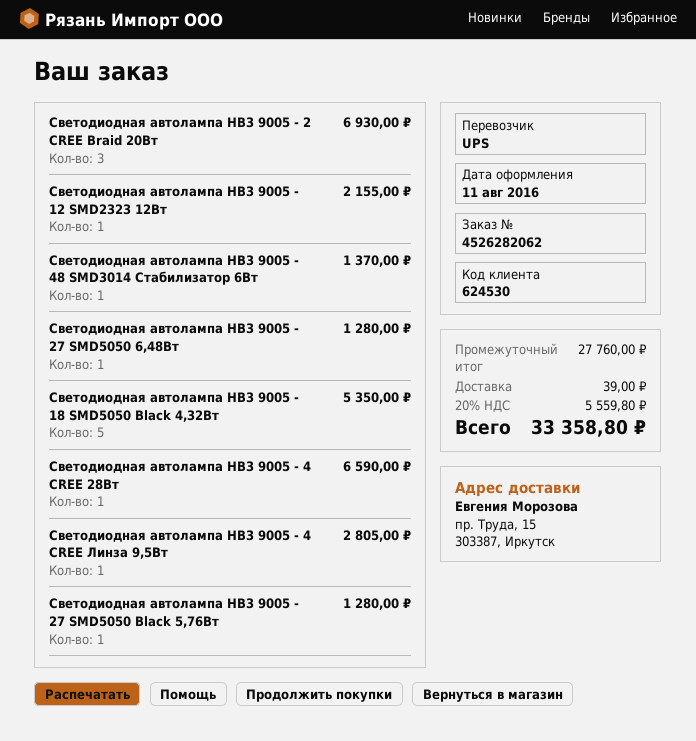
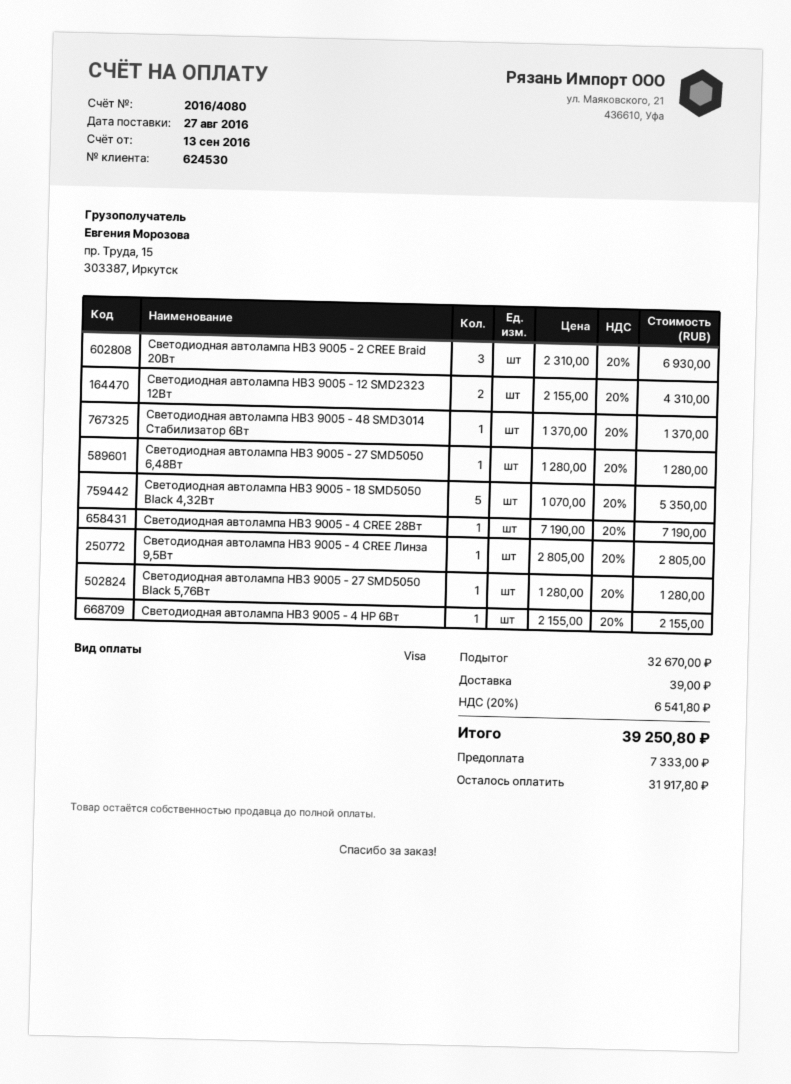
Светодиодная автолампа HB3 9005 - 12 SMD2323 12Вт: 1 for 2155.00 -> 2 for 4310.00
Светодиодная автолампа HB3 9005 - 4 CREE 28Вт: 1 for 6590.00 -> 1 for 7190.00
Светодиодная автолампа HB3 9005 - 4 HP 6Вт: none -> 1 for 2155.00
subtotal: 27760.00 -> 32670.00
tax: 20% = 5559.80 -> 20% = 6541.80
total: 33358.80 -> 39250.80

